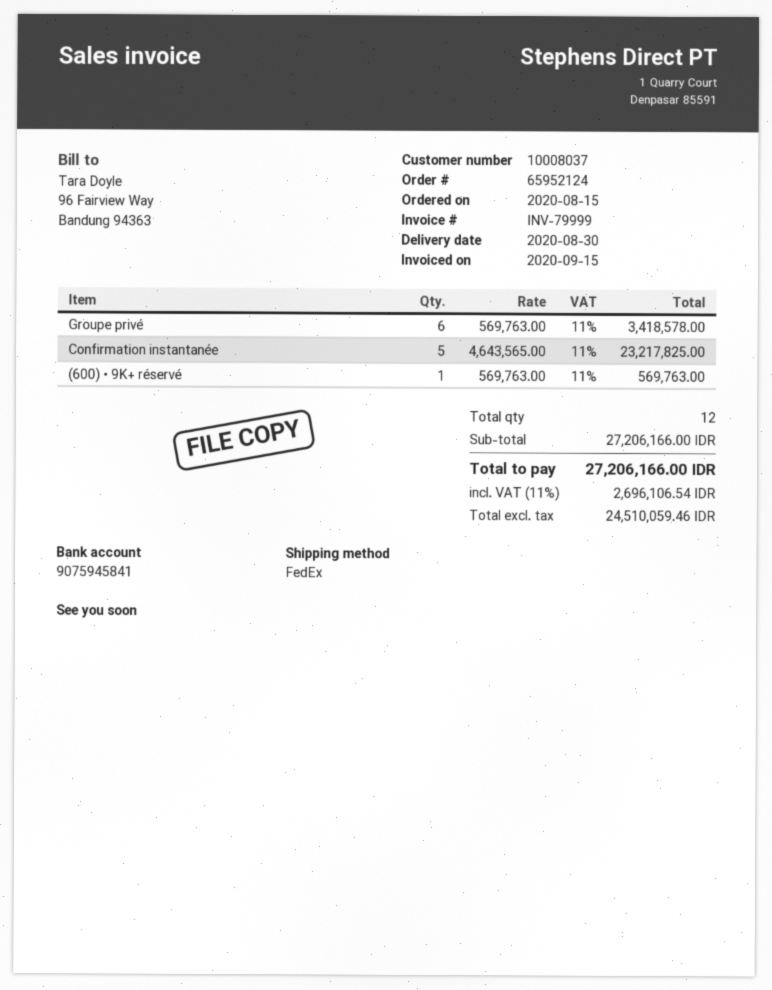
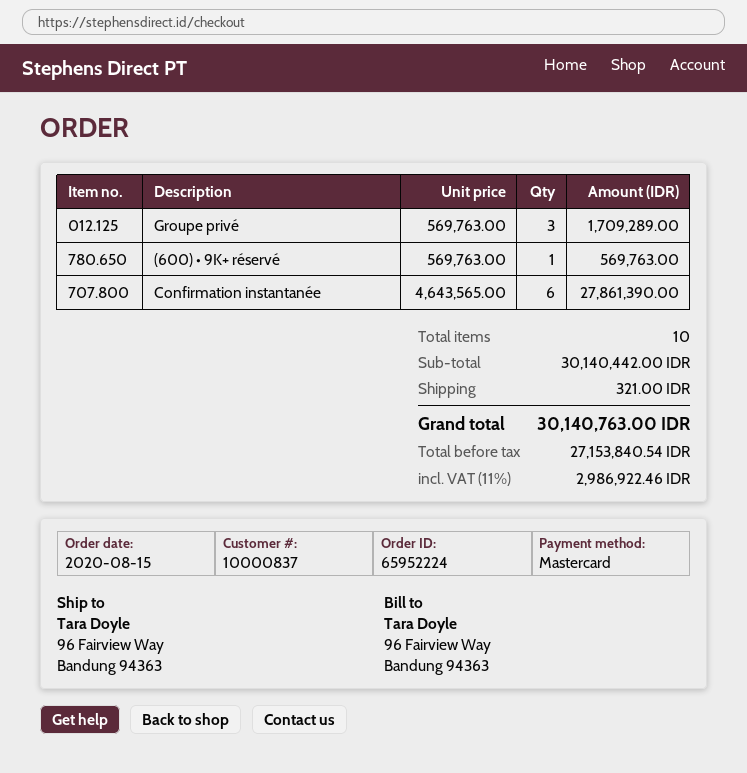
order number: 65952124 -> 65952224
customer number: 10008037 -> 10000837
Groupe privé: 6 x 569763.00 = 3418578.00 -> 3 x 569763.00 = 1709289.00
Confirmation instantanée: 5 x 4643565.00 = 23217825.00 -> 6 x 4643565.00 = 27861390.00
total quantity: 12 -> 10
subtotal: 27206166.00 -> 30140442.00
shipping: none -> 321.00
net: 24510059.46 -> 27153840.54
tax: 11% = 2696106.54 -> 11% = 2986922.46
total: 27206166.00 -> 30140763.00

